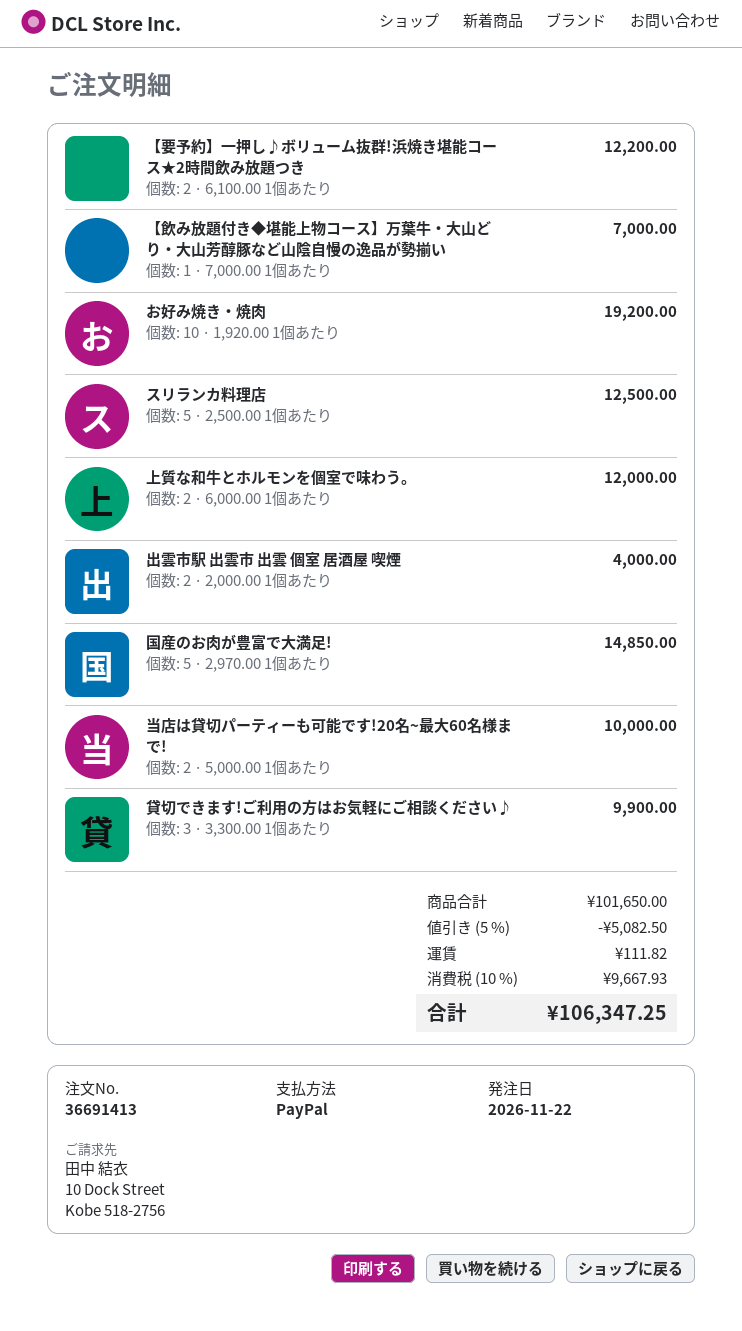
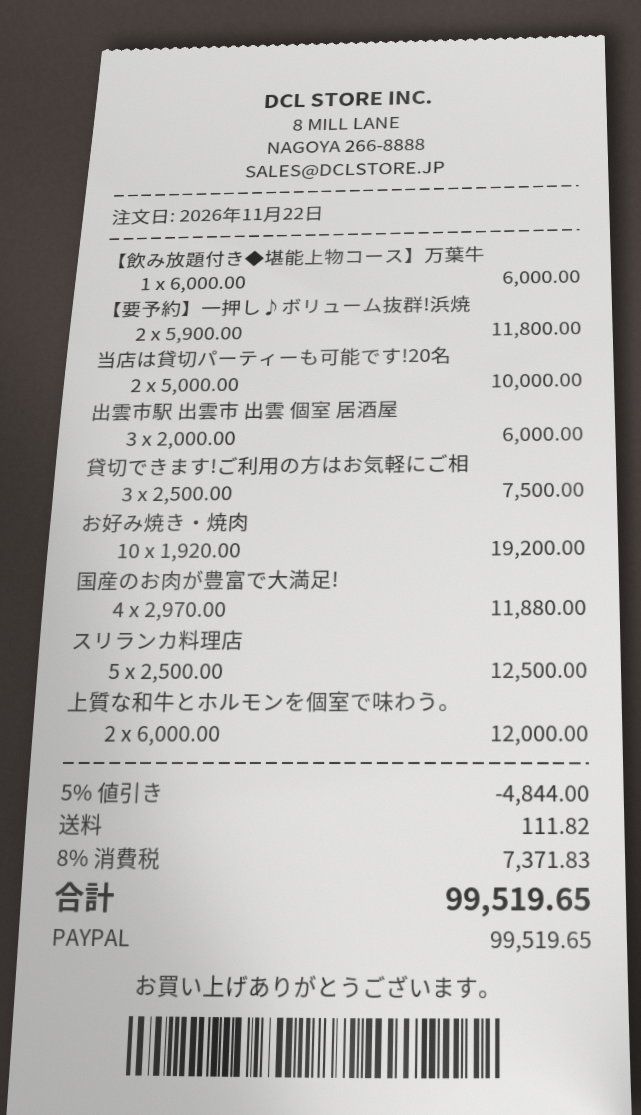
【要予約】一押し♪ボリューム抜群!浜焼き堪能コース★2時間飲み放題つき: 2 x 6100.00 = 12200.00 -> 2 x 5900.00 = 11800.00
【飲み放題付き◆堪能上物コース】万葉牛・大山どり・大山芳醇豚など山陰自慢の逸品が勢揃い: 1 x 7000.00 = 7000.00 -> 1 x 6000.00 = 6000.00
出雲市駅 出雲市 出雲 個室 居酒屋 喫煙: 2 x 2000.00 = 4000.00 -> 3 x 2000.00 = 6000.00
国産のお肉が豊富で大満足!: 5 x 2970.00 = 14850.00 -> 4 x 2970.00 = 11880.00
貸切できます!ご利用の方はお気軽にご相談ください♪: 3 x 3300.00 = 9900.00 -> 3 x 2500.00 = 7500.00
discount: 5% = 5082.50 -> 5% = 4844.00
tax: 10% = 9667.93 -> 8% = 7371.83
total: 106347.25 -> 99519.65

